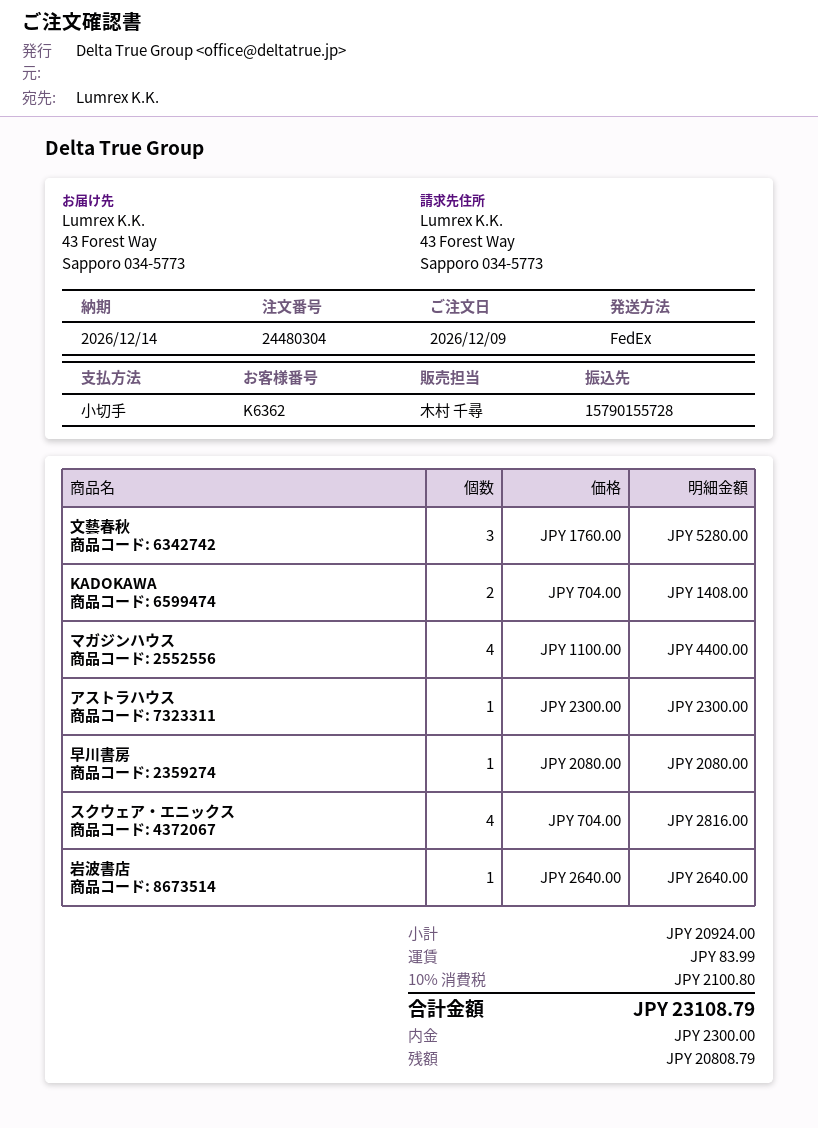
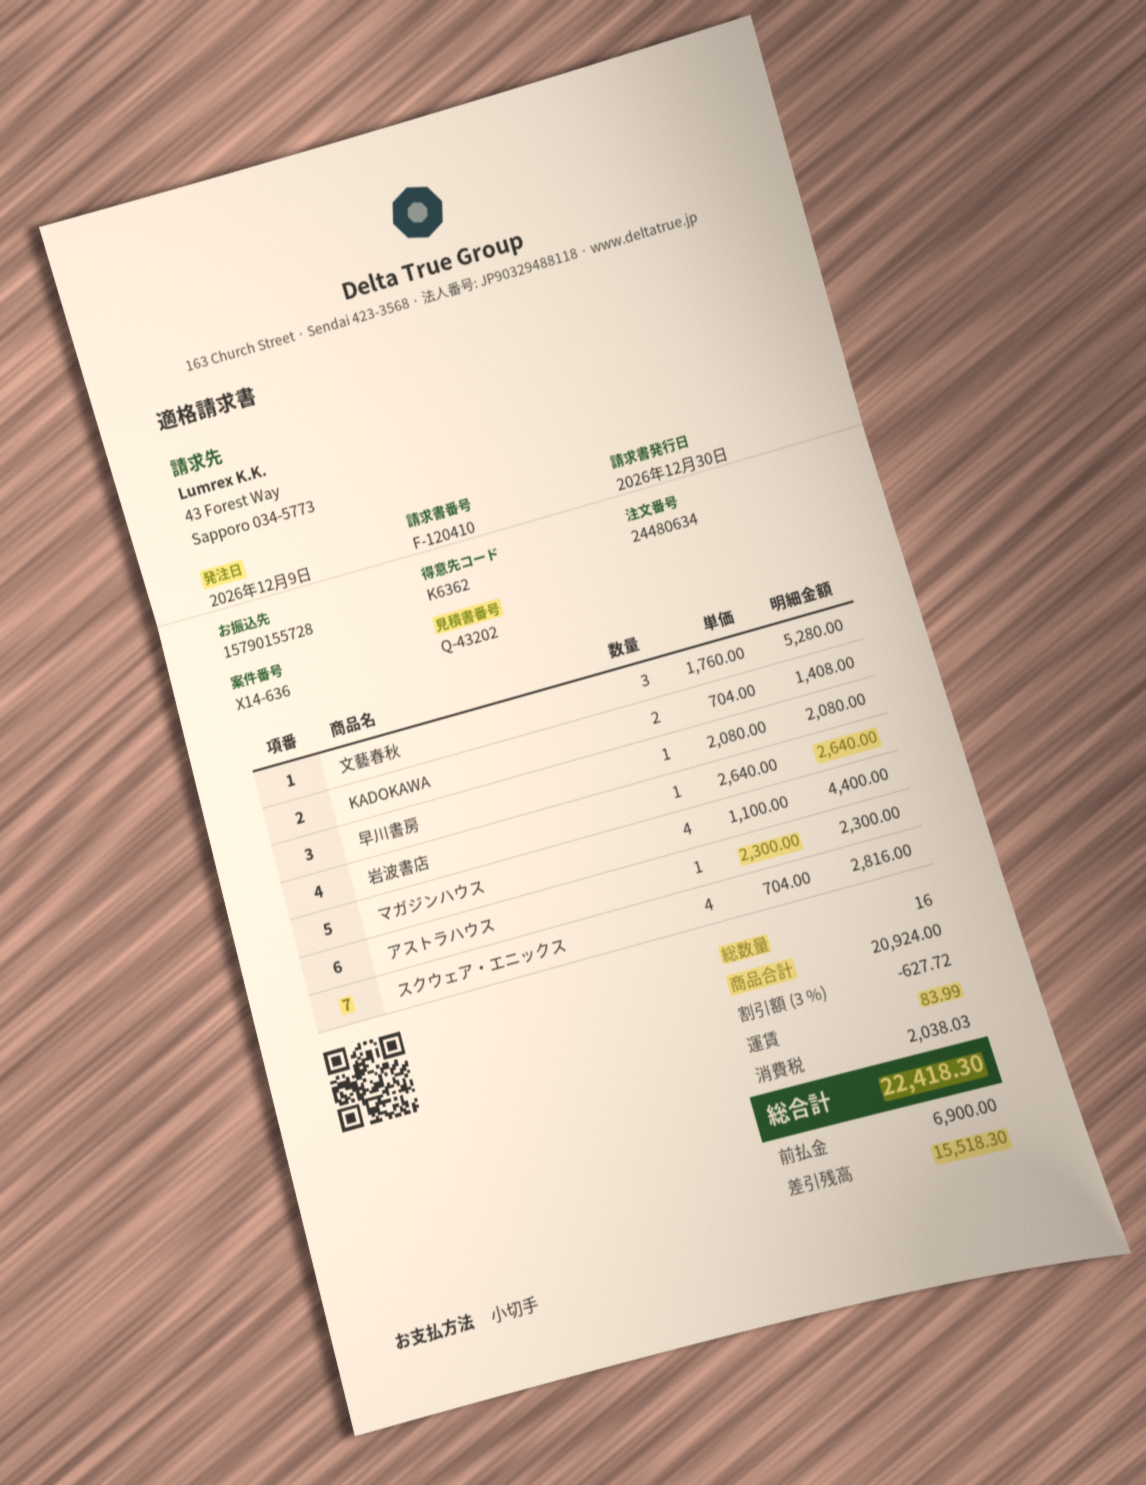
order number: 24480304 -> 24480634
discount: none -> 3% = 627.72
tax: 2100.80 -> 2038.03
total: 23108.79 -> 22418.30
deposit: 2300.00 -> 6900.00
balance: 20808.79 -> 15518.30

